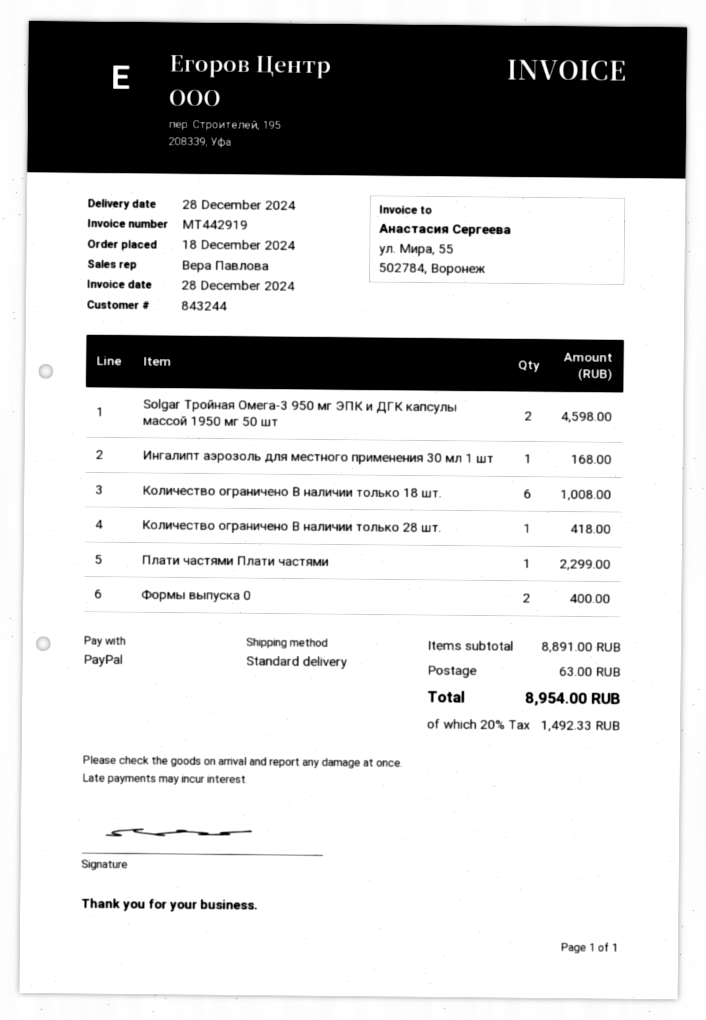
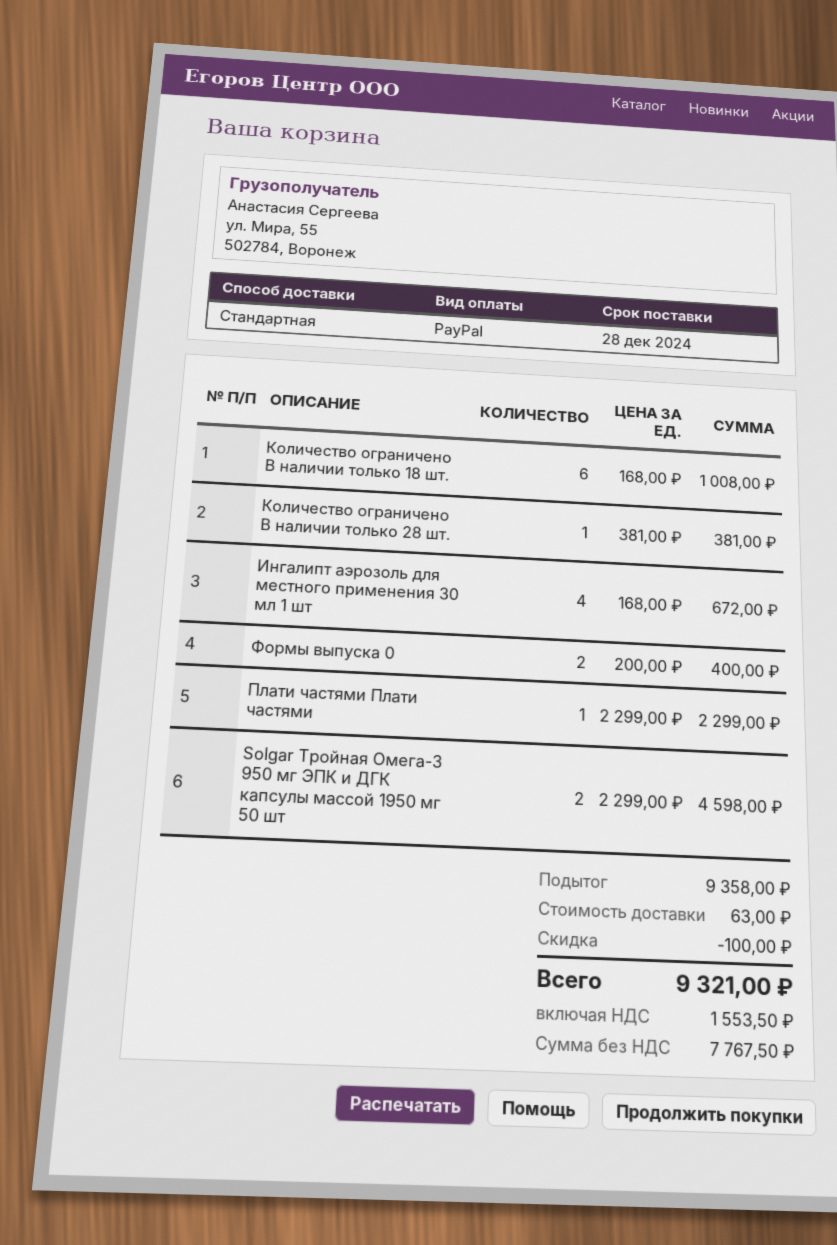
Ингалипт аэрозоль для местного применения 30 мл 1 шт: 1 for 168.00 -> 4 for 672.00
Количество ограничено В наличии только 28 шт.: 1 for 418.00 -> 1 for 381.00
subtotal: 8891.00 -> 9358.00
discount: none -> 100.00
tax: 1492.33 -> 1553.50
total: 8954.00 -> 9321.00

